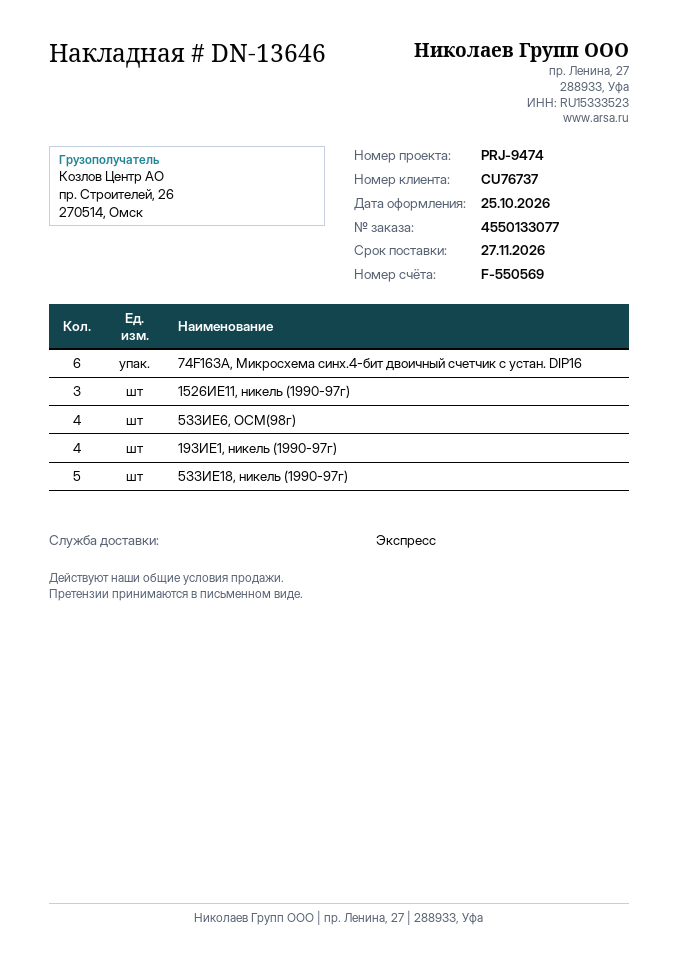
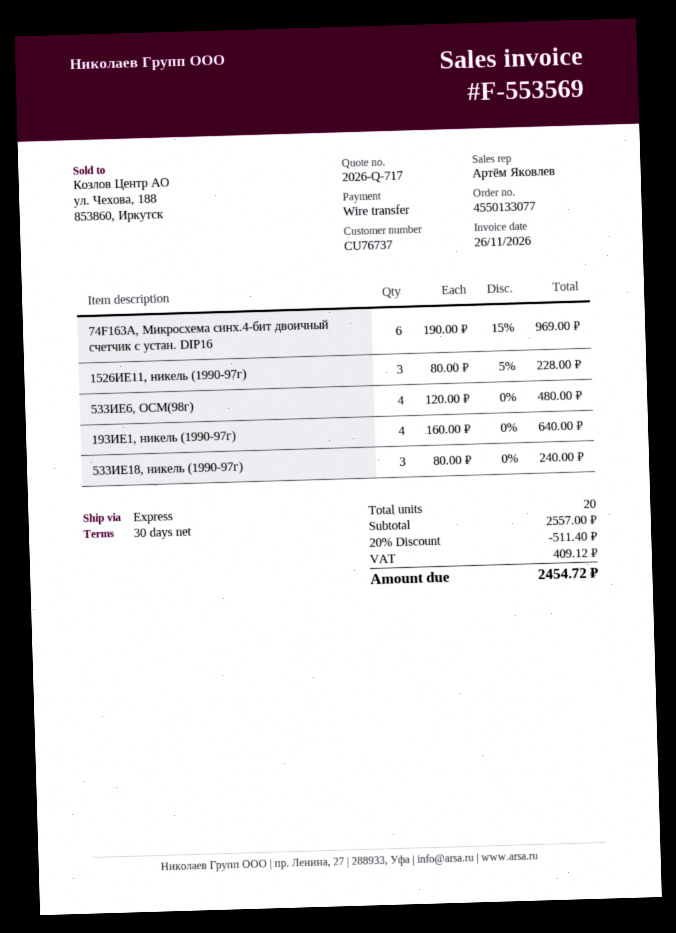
invoice number: F-550569 -> F-553569
533ИЕ18, никель (1990-97г): 5 -> 3

